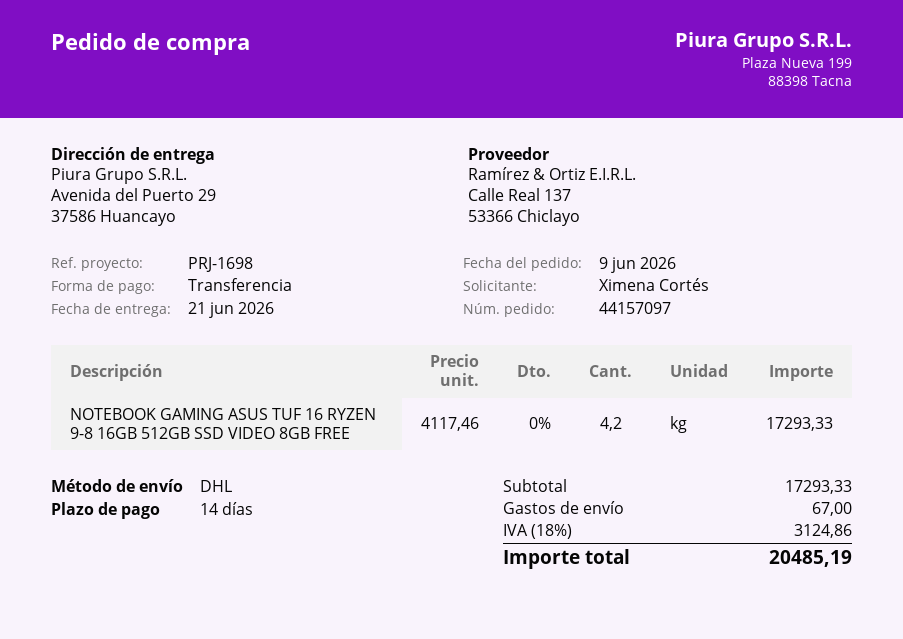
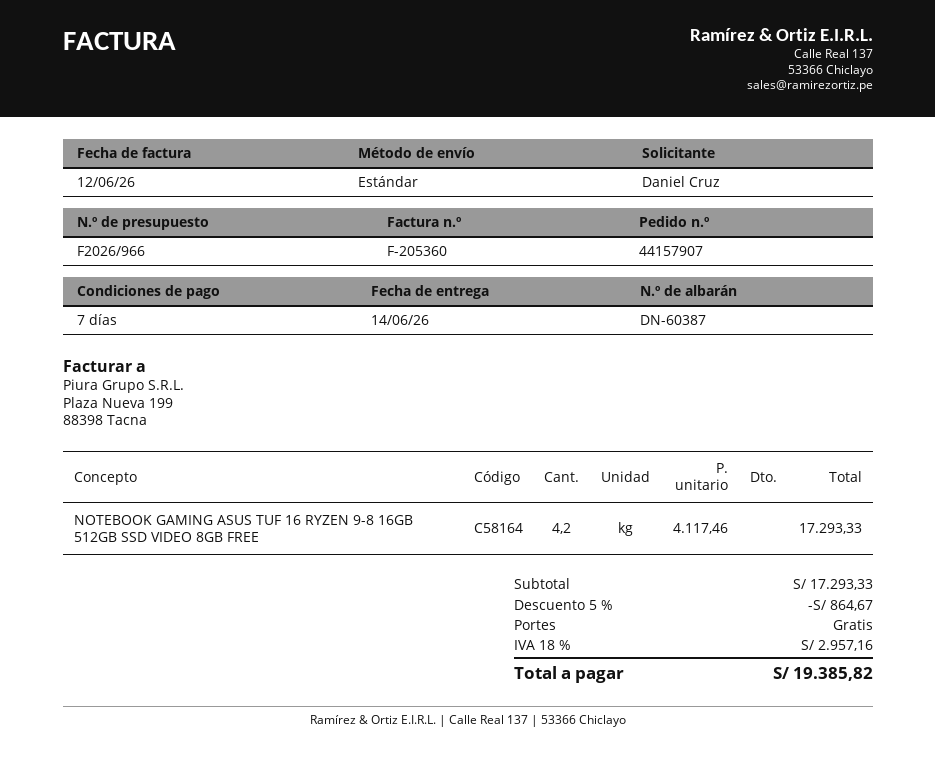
order number: 44157097 -> 44157907
delivery date: 2026-06-21 -> 2026-06-14
payment terms: 14 days -> 7 days
ordered by: Ximena Cortés -> Daniel Cruz
shipping method: DHL -> standard
discount: none -> 5% = 864.67
shipping: 67.00 -> 0.00
tax: 18% = 3124.86 -> 18% = 2957.16
total: 20485.19 -> 19385.82

